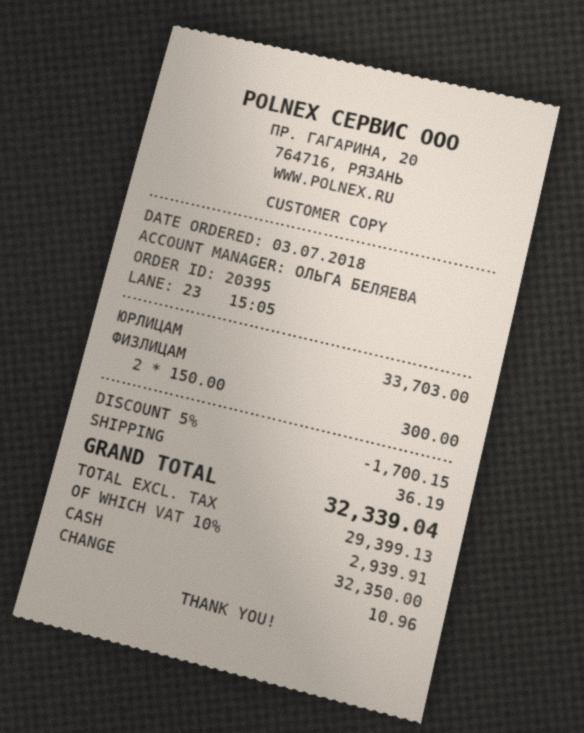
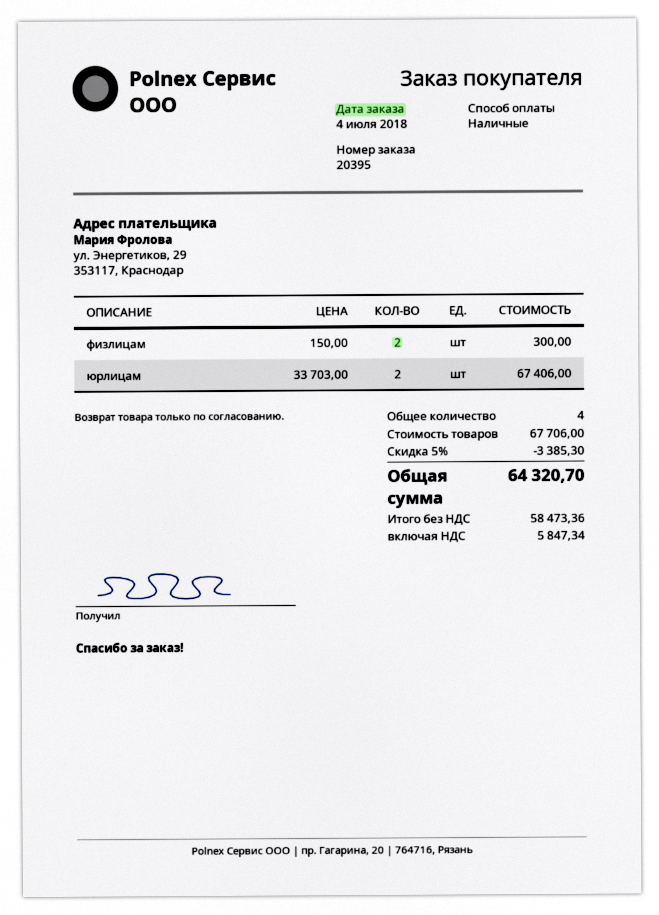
order date: 2018-07-03 -> 2018-07-04
ЮРЛИЦАМ: 1 x 33703.00 = 33703.00 -> 2 x 33703.00 = 67406.00
discount: 5% = 1700.15 -> 5% = 3385.30
shipping: 36.19 -> none
net: 29399.13 -> 58473.36
tax: 2939.91 -> 5847.34
total: 32339.04 -> 64320.70

